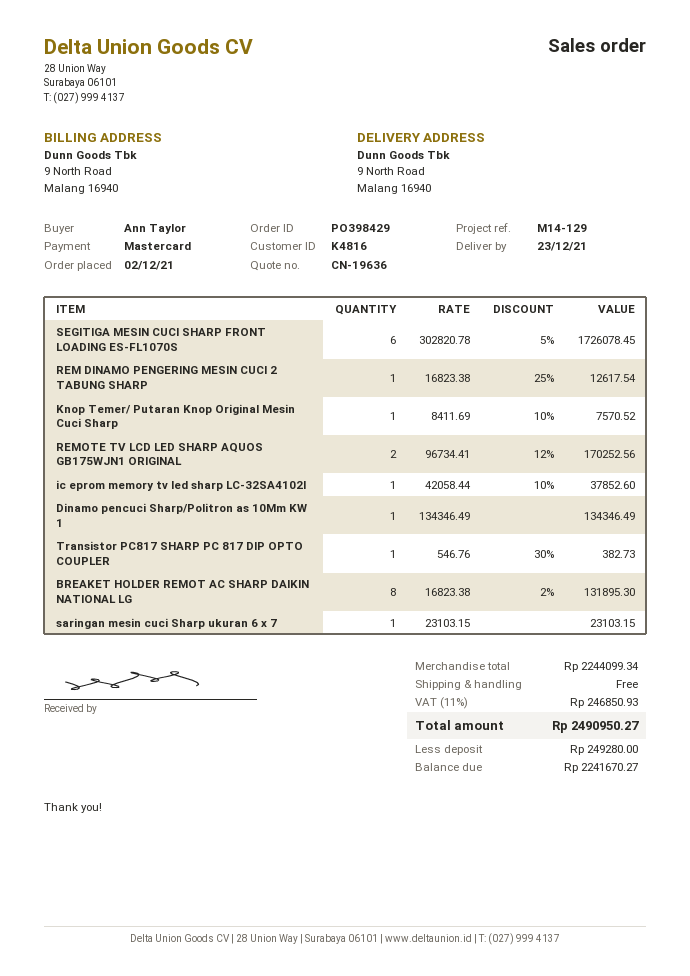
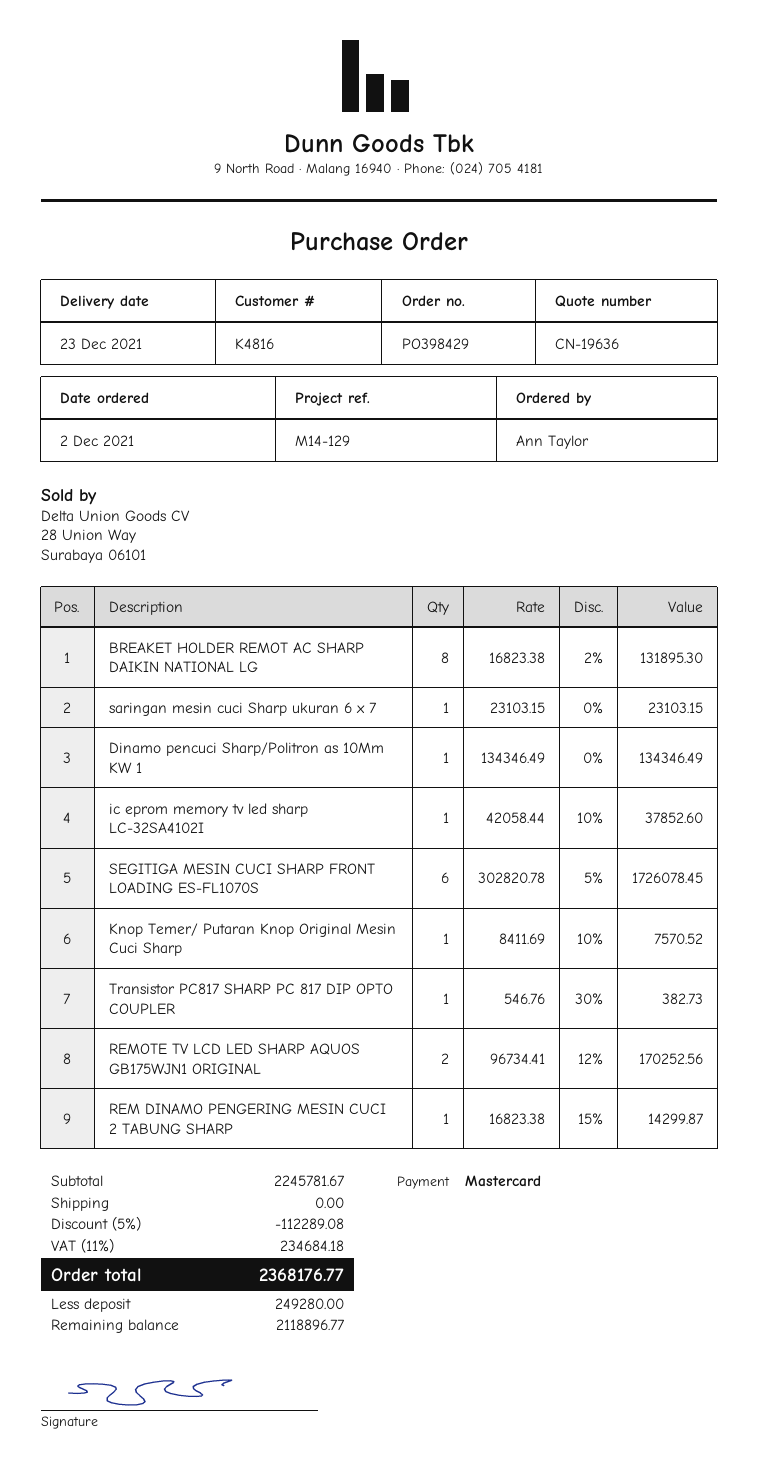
REM DINAMO PENGERING MESIN CUCI 2 TABUNG SHARP: 1 x 16823.38 - 25% = 12617.54 -> 1 x 16823.38 - 15% = 14299.87
subtotal: 2244099.34 -> 2245781.67
discount: none -> 5% = 112289.08
tax: 11% = 246850.93 -> 11% = 234684.18
total: 2490950.27 -> 2368176.77
balance: 2241670.27 -> 2118896.77

